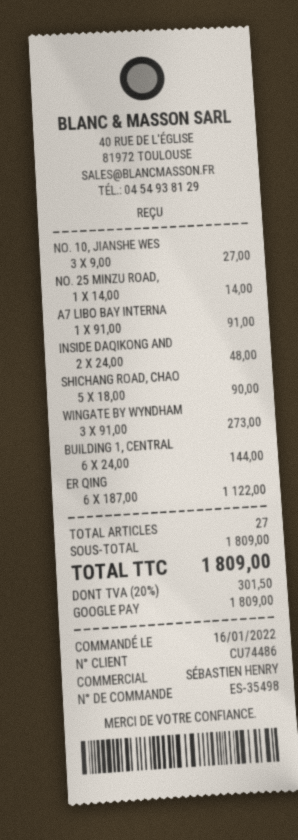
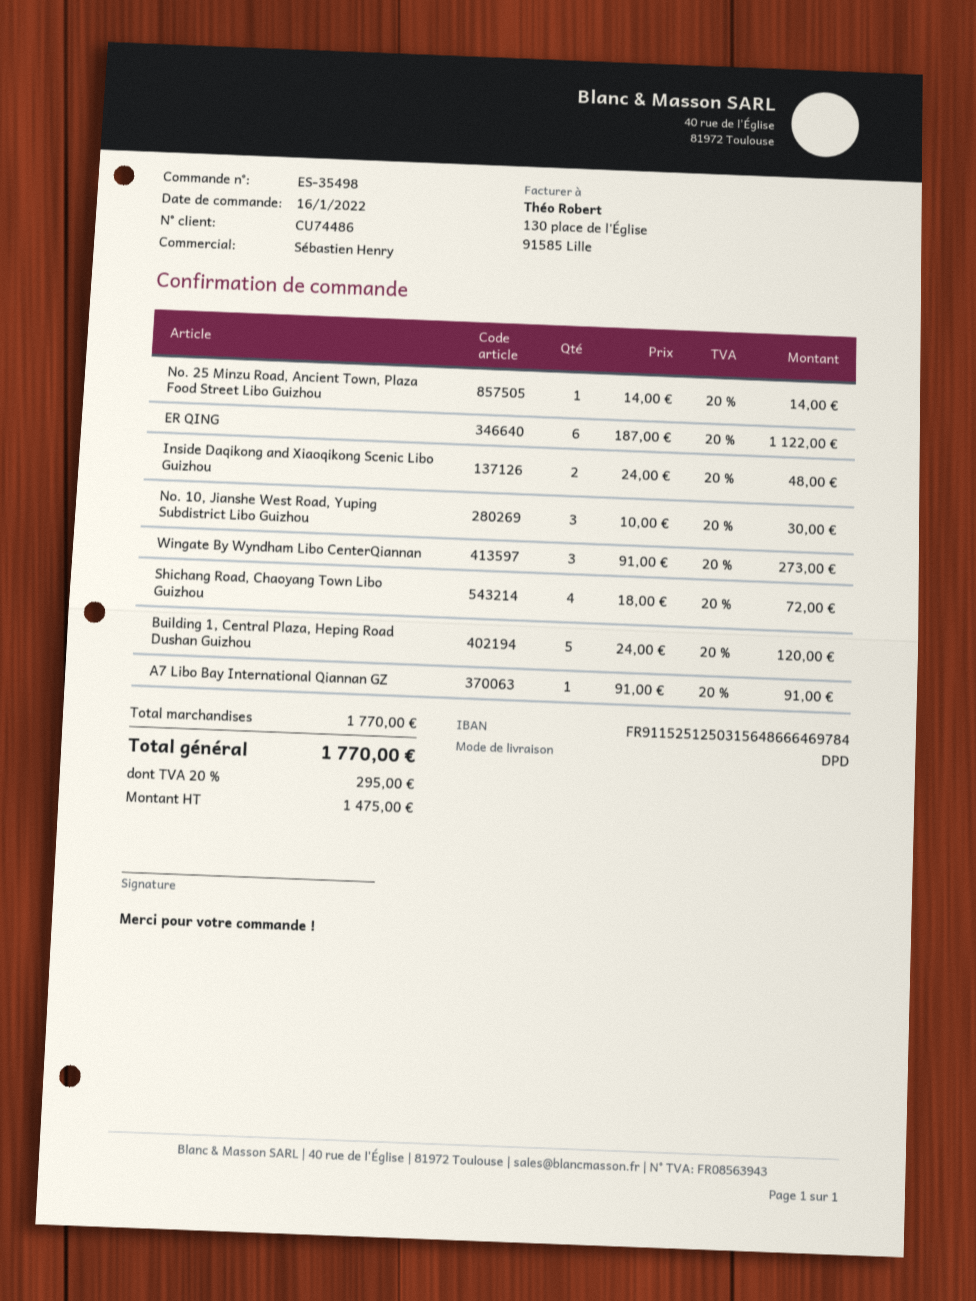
NO. 10, JIANSHE WES: 3 x 9.00 = 27.00 -> 3 x 10.00 = 30.00
SHICHANG ROAD, CHAO: 5 x 18.00 = 90.00 -> 4 x 18.00 = 72.00
BUILDING 1, CENTRAL: 6 x 24.00 = 144.00 -> 5 x 24.00 = 120.00
subtotal: 1809.00 -> 1770.00
tax: 20% = 301.50 -> 20% = 295.00
total: 1809.00 -> 1770.00

